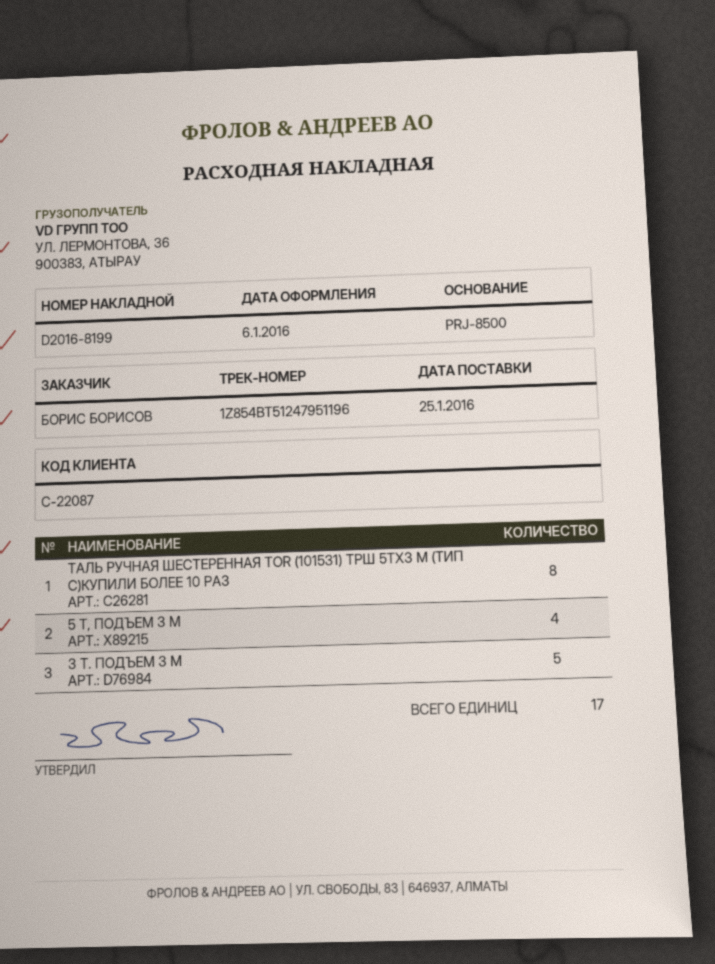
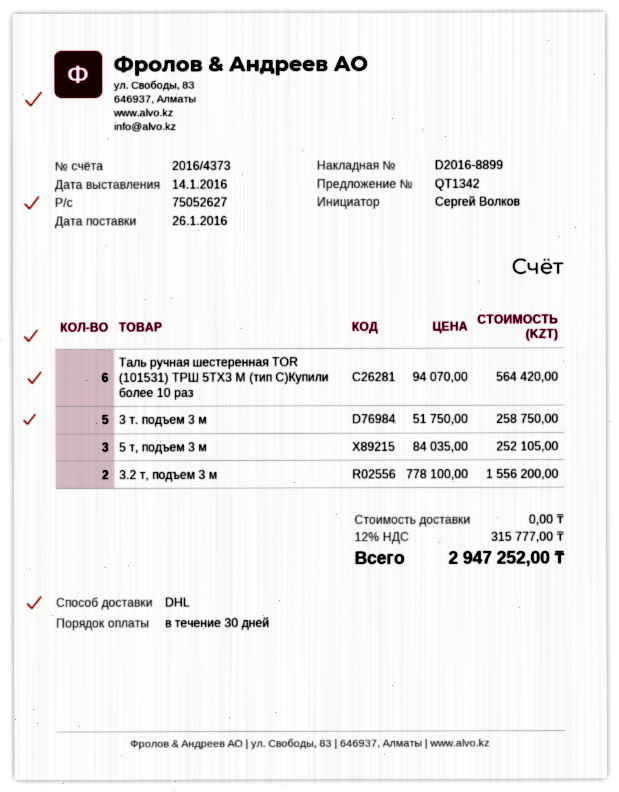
delivery note number: D2016-8199 -> D2016-8899
delivery date: 2016-01-25 -> 2016-01-26
ordered by: БОРИС БОРИСОВ -> Сергей Волков
ТАЛЬ РУЧНАЯ ШЕСТЕРЕННАЯ TOR (101531) ТРШ 5ТХ3 М (ТИП C)КУПИЛИ БОЛЕЕ 10 РАЗ: 8 -> 6
5 Т, ПОДЪЕМ 3 М: 4 -> 3
3.2 т, подъем 3 м: none -> 2

